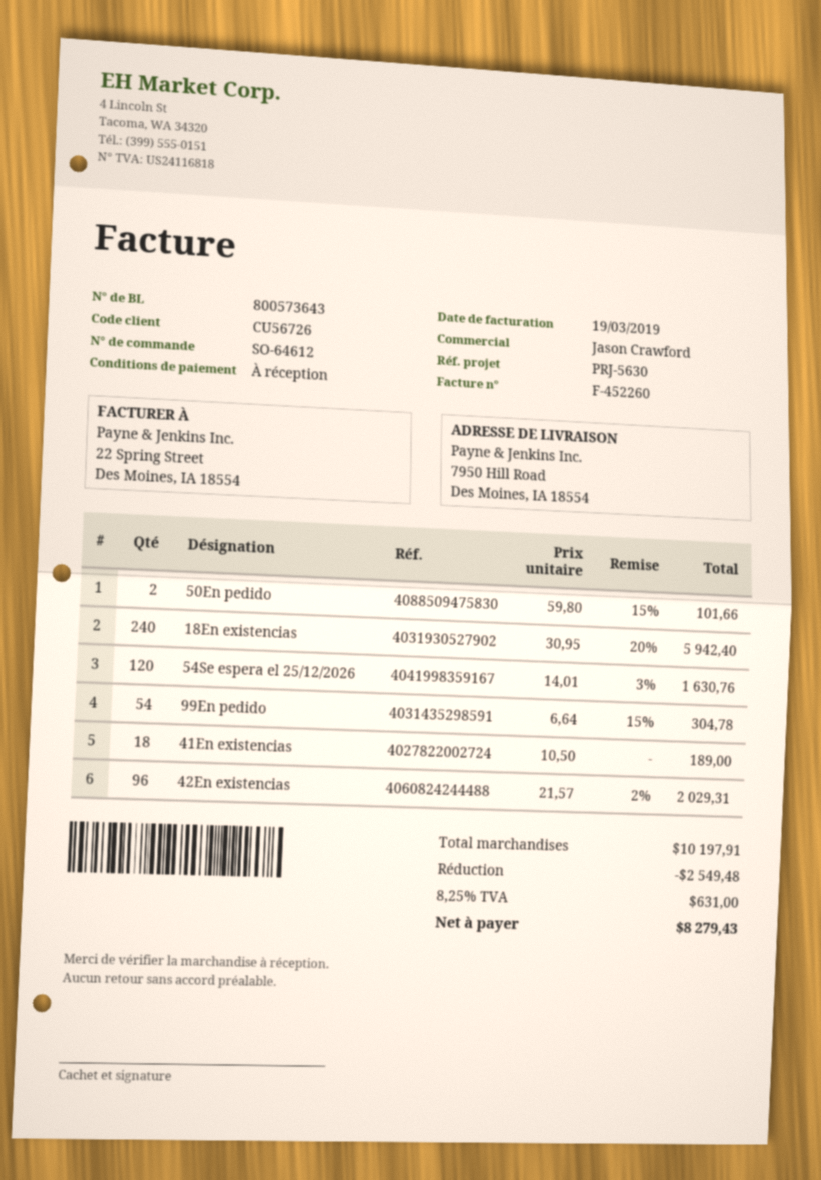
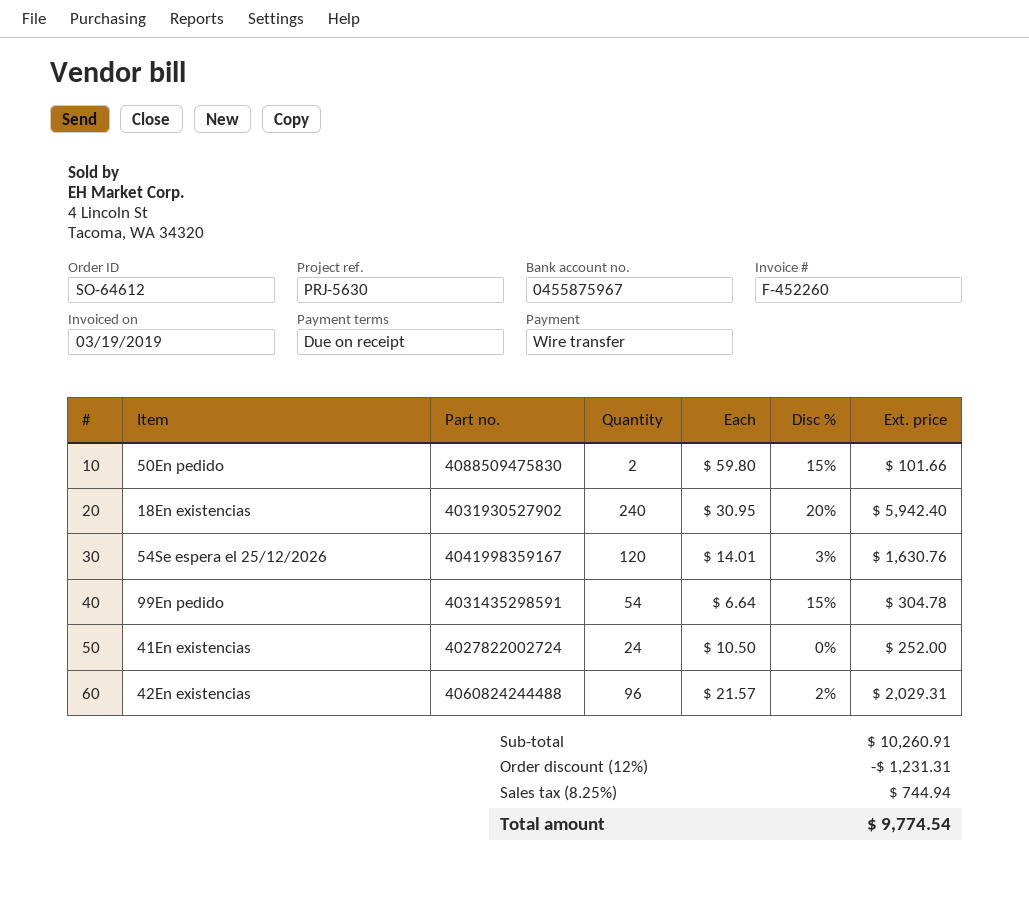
41En existencias: 18 x 10.50 = 189.00 -> 24 x 10.50 = 252.00
subtotal: 10197.91 -> 10260.91
discount: 2549.48 -> 1231.31
tax: 8.25% = 631.00 -> 8.25% = 744.94
total: 8279.43 -> 9774.54

